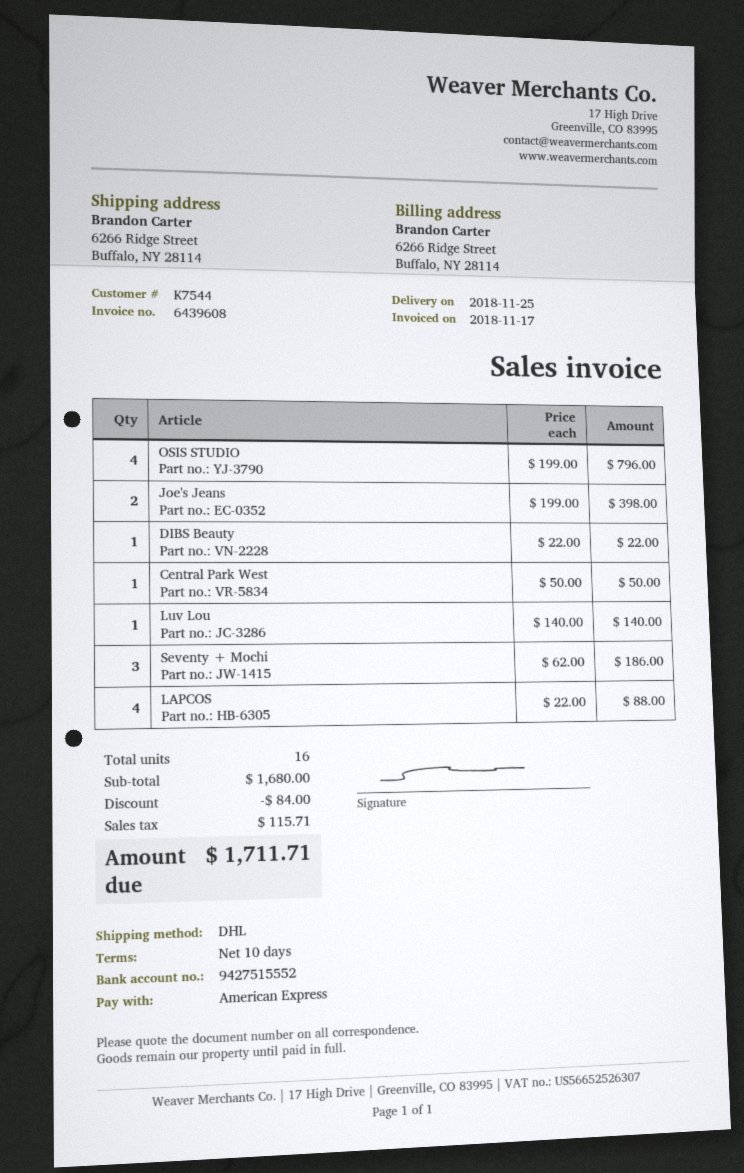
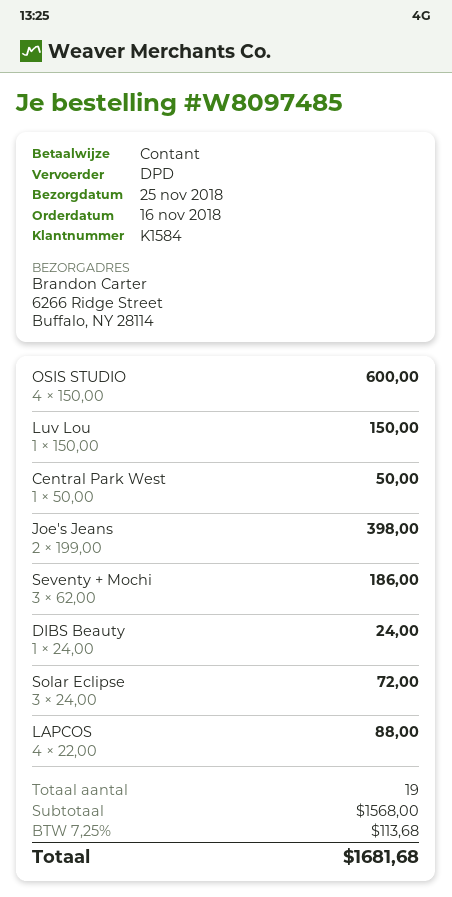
customer number: K7544 -> K1584
payment method: American Express -> cash
shipping method: DHL -> DPD
OSIS STUDIO: 4 x 199.00 = 796.00 -> 4 x 150.00 = 600.00
DIBS Beauty: 1 x 22.00 = 22.00 -> 1 x 24.00 = 24.00
Luv Lou: 1 x 140.00 = 140.00 -> 1 x 150.00 = 150.00
Solar Eclipse: none -> 3 x 24.00 = 72.00
total quantity: 16 -> 19
subtotal: 1680.00 -> 1568.00
discount: 84.00 -> none
tax: 115.71 -> 113.68
total: 1711.71 -> 1681.68

